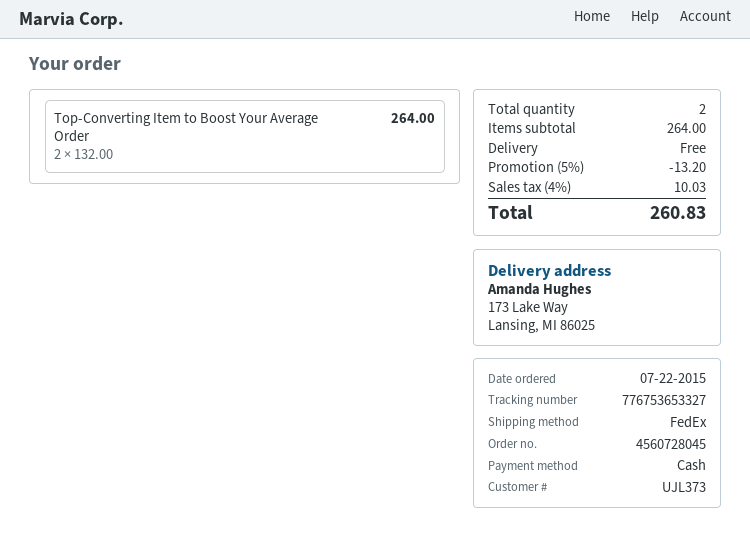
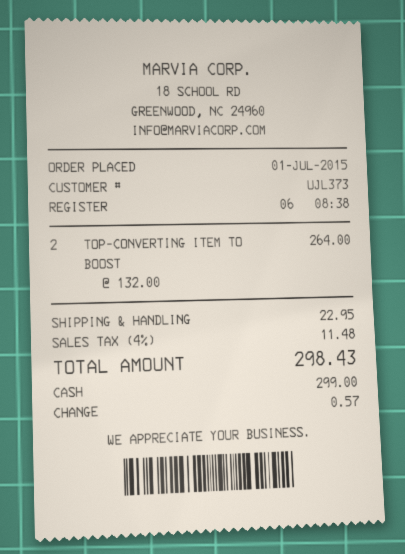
order date: 2015-07-22 -> 2015-07-01
discount: 5% = 13.20 -> none
shipping: 0.00 -> 22.95
tax: 4% = 10.03 -> 4% = 11.48
total: 260.83 -> 298.43

